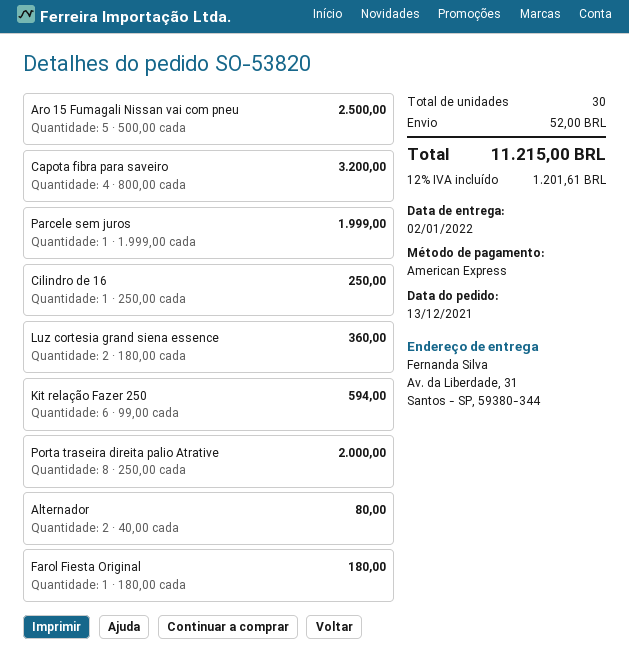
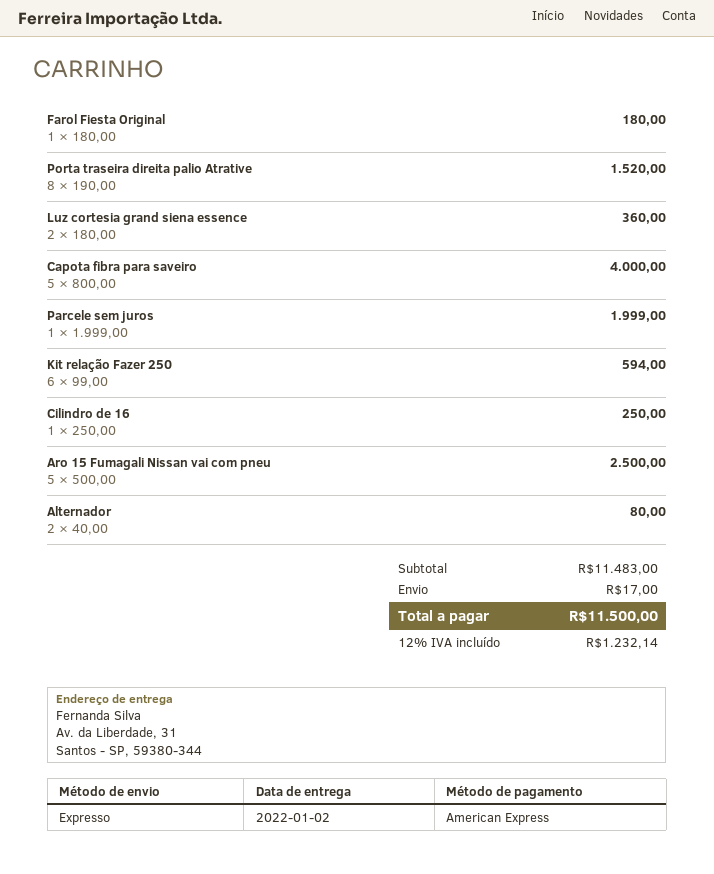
Capota fibra para saveiro: 4 x 800.00 = 3200.00 -> 5 x 800.00 = 4000.00
Porta traseira direita palio Atrative: 8 x 250.00 = 2000.00 -> 8 x 190.00 = 1520.00
shipping: 52.00 -> 17.00
tax: 12% = 1201.61 -> 12% = 1232.14
total: 11215.00 -> 11500.00

